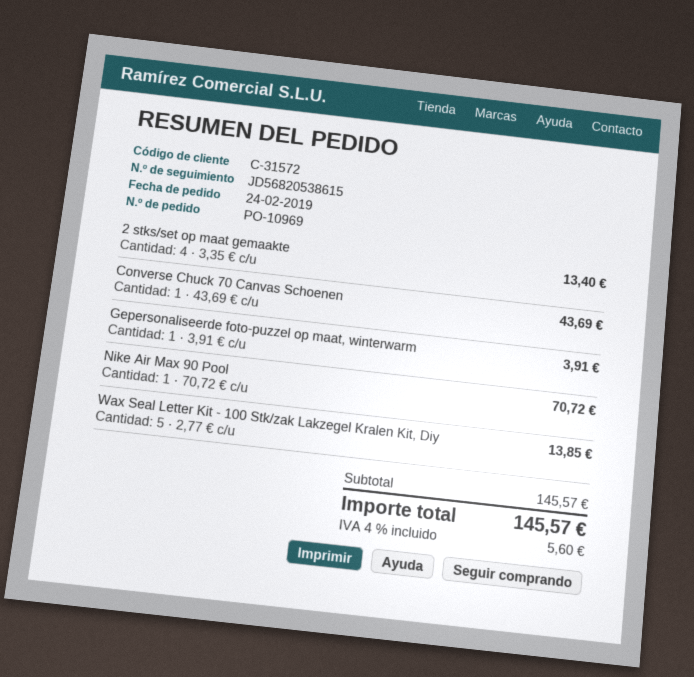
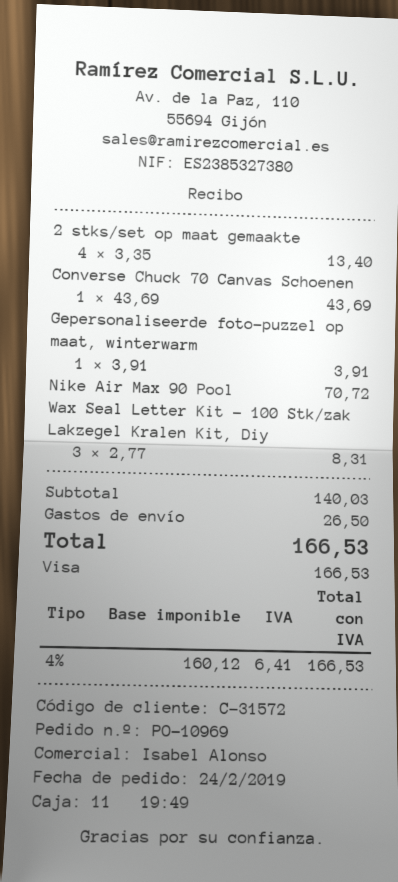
Wax Seal Letter Kit - 100 Stk/zak Lakzegel Kralen Kit, Diy: 5 x 2.77 = 13.85 -> 3 x 2.77 = 8.31
subtotal: 145.57 -> 140.03
shipping: none -> 26.50
tax: 4% = 5.60 -> 4% = 6.41
total: 145.57 -> 166.53

